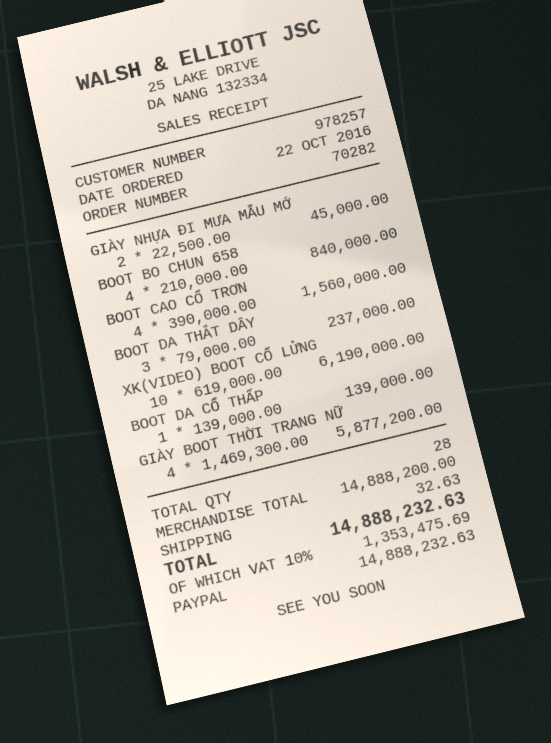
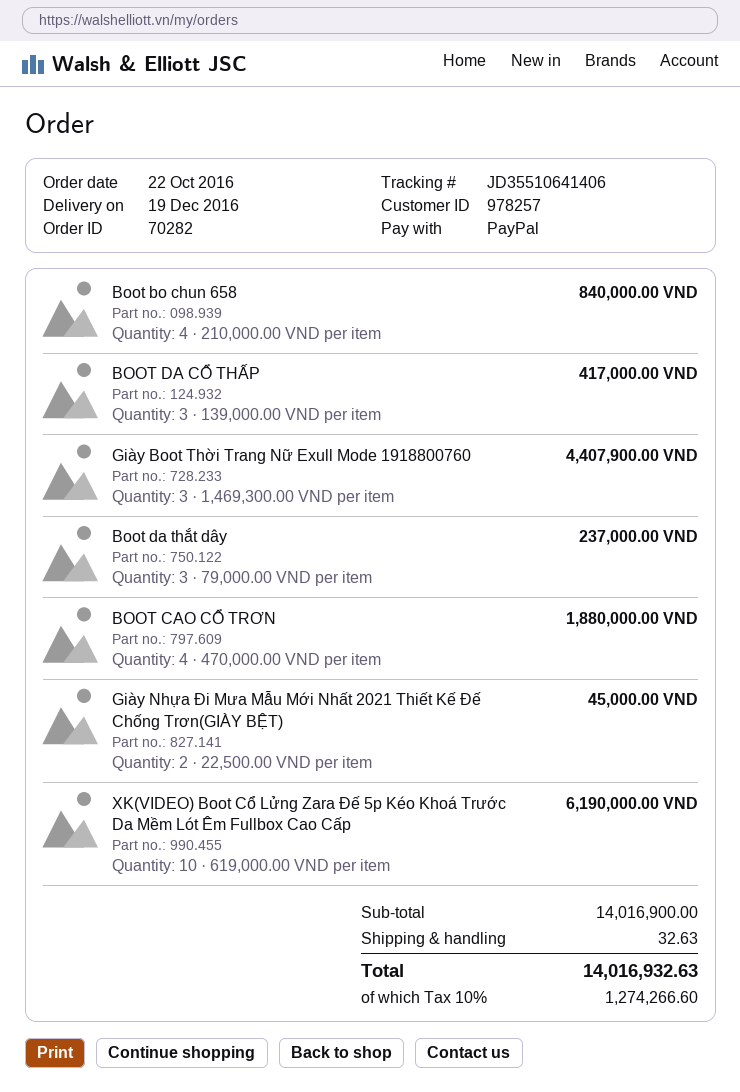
BOOT CAO CỔ TRƠN: 4 x 390000.00 = 1560000.00 -> 4 x 470000.00 = 1880000.00
BOOT DA CỔ THẤP: 1 x 139000.00 = 139000.00 -> 3 x 139000.00 = 417000.00
GIÀY BOOT THỜI TRANG NỮ: 4 x 1469300.00 = 5877200.00 -> 3 x 1469300.00 = 4407900.00
subtotal: 14888200.00 -> 14016900.00
tax: 10% = 1353475.69 -> 10% = 1274266.60
total: 14888232.63 -> 14016932.63

